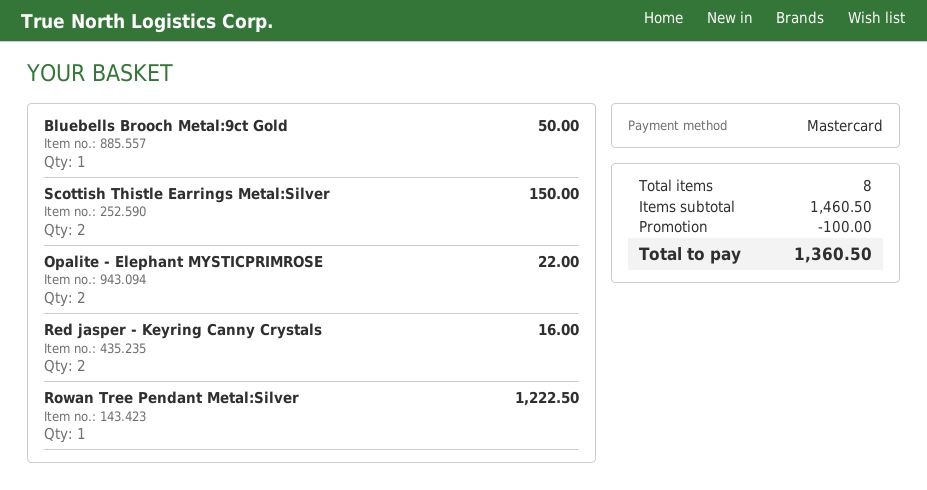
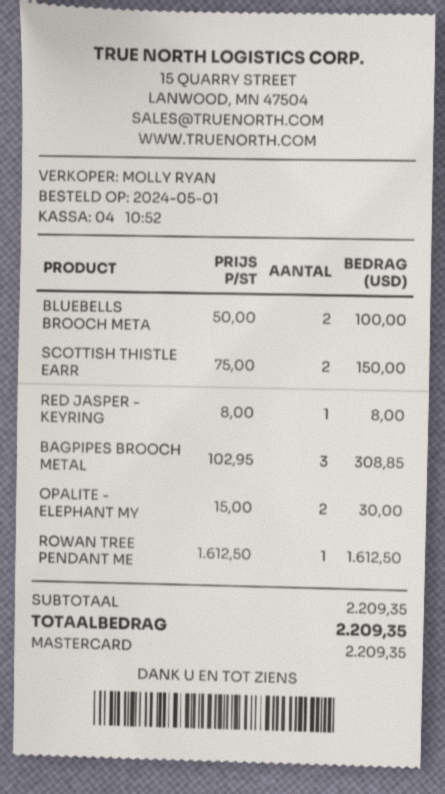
Bluebells Brooch Metal:9ct Gold: 1 for 50.00 -> 2 for 100.00
Opalite - Elephant MYSTICPRIMROSE: 2 for 22.00 -> 2 for 30.00
Red jasper - Keyring Canny Crystals: 2 for 16.00 -> 1 for 8.00
Rowan Tree Pendant Metal:Silver: 1 for 1222.50 -> 1 for 1612.50
BAGPIPES BROOCH METAL: none -> 3 for 308.85
subtotal: 1460.50 -> 2209.35
discount: 100.00 -> none
total: 1360.50 -> 2209.35

